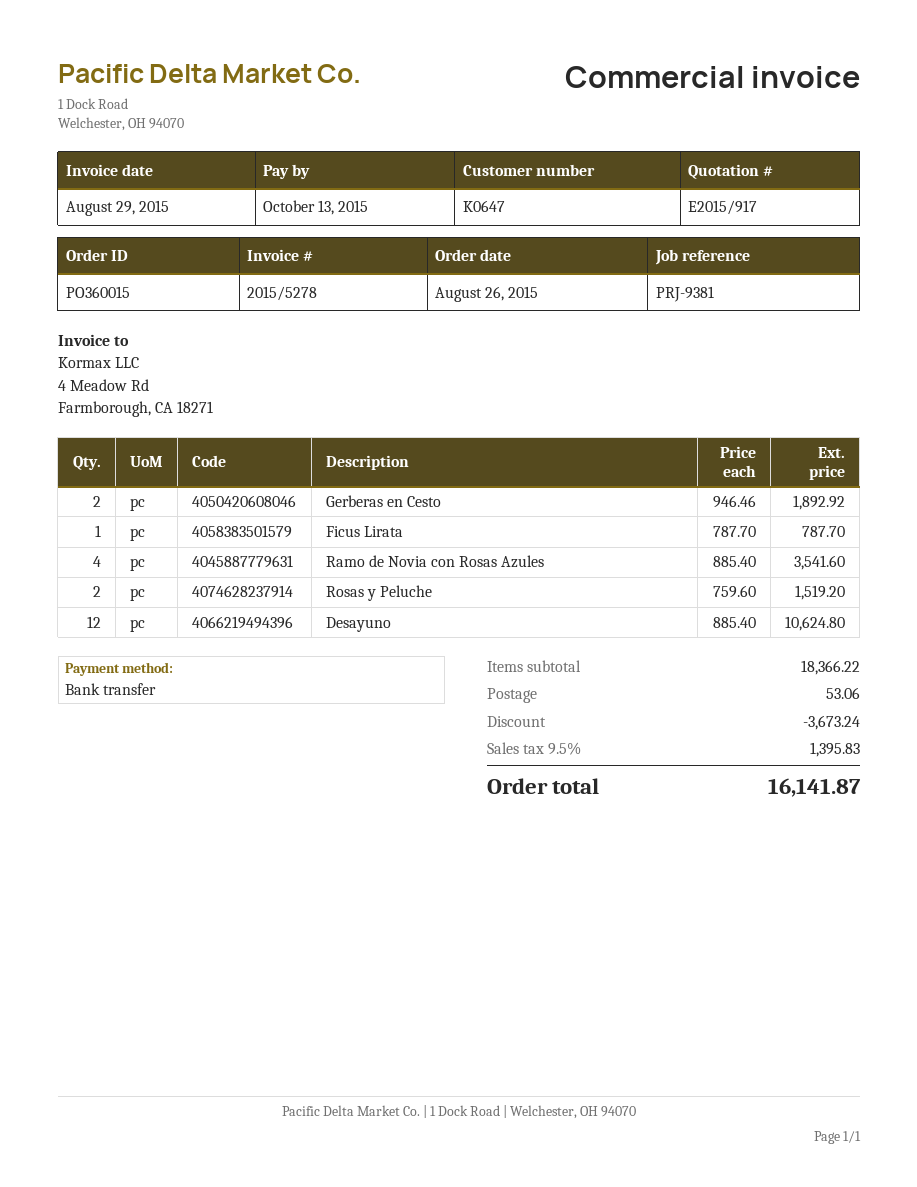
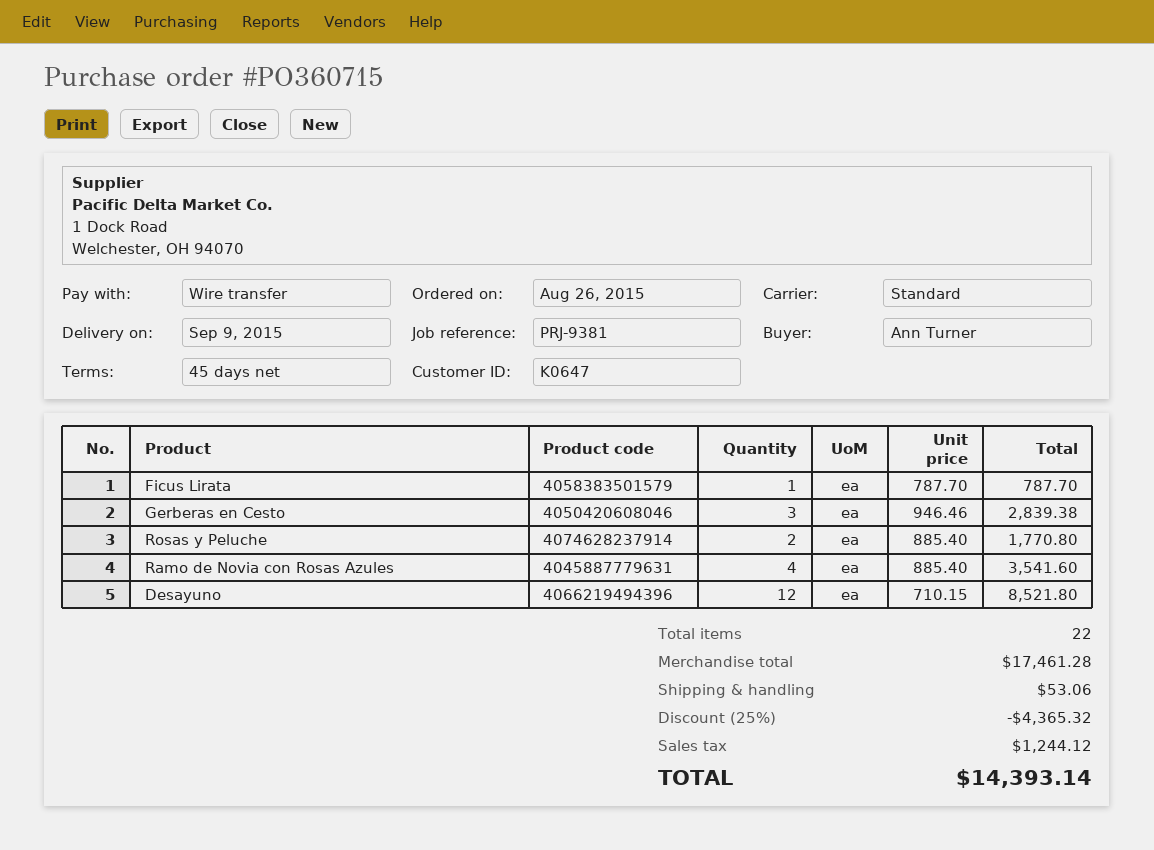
order number: PO360015 -> PO360715
Gerberas en Cesto: 2 x 946.46 = 1892.92 -> 3 x 946.46 = 2839.38
Rosas y Peluche: 2 x 759.60 = 1519.20 -> 2 x 885.40 = 1770.80
Desayuno: 12 x 885.40 = 10624.80 -> 12 x 710.15 = 8521.80
subtotal: 18366.22 -> 17461.28
discount: 3673.24 -> 4365.32
tax: 1395.83 -> 1244.12
total: 16141.87 -> 14393.14

